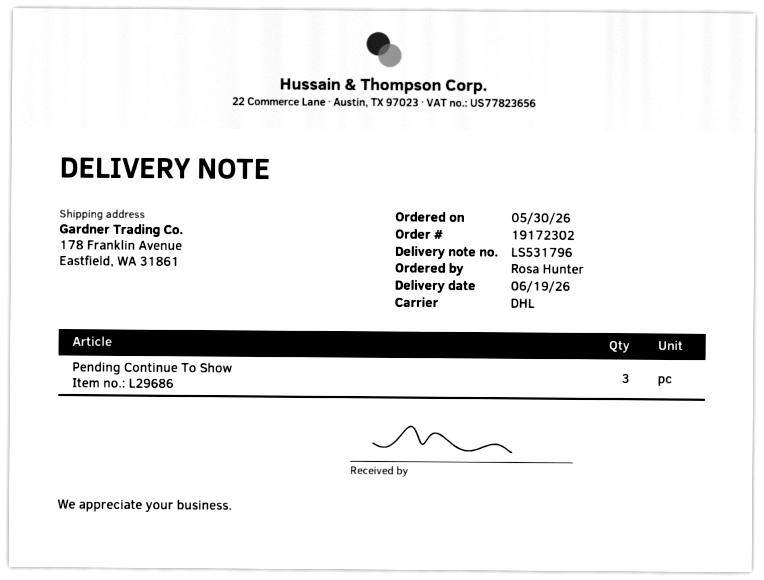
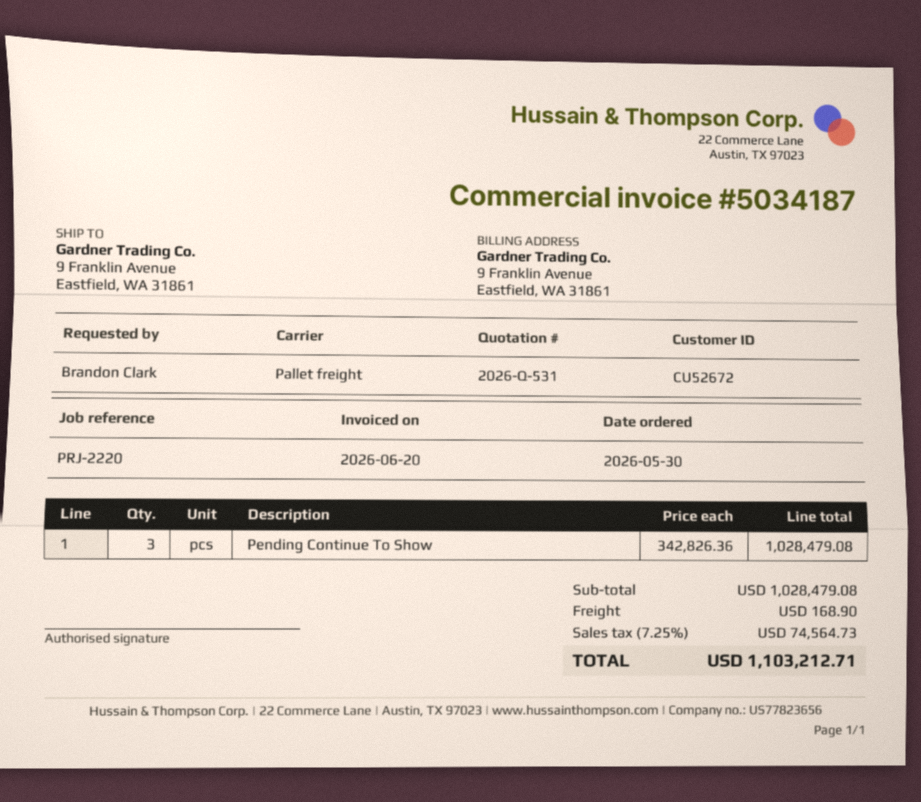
ordered by: Rosa Hunter -> Brandon Clark
shipping method: DHL -> pallet freight
ship to: 178 Franklin Avenue, Eastfield, WA 31861 -> 9 Franklin Avenue, Eastfield, WA 31861

